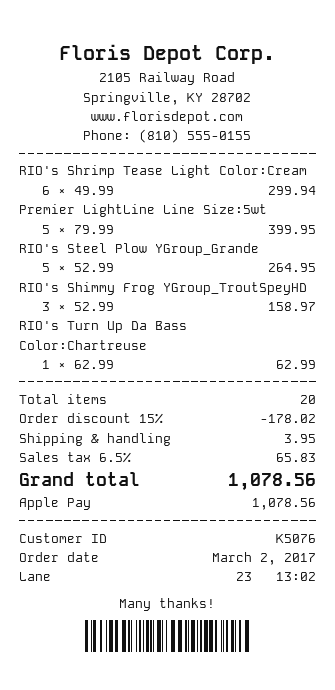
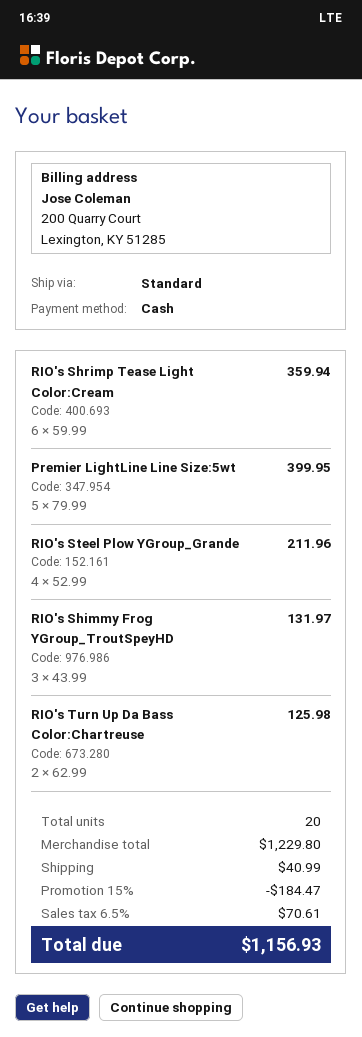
payment method: Apple Pay -> cash
RIO's Shrimp Tease Light Color:Cream: 6 x 49.99 = 299.94 -> 6 x 59.99 = 359.94
RIO's Steel Plow YGroup_Grande: 5 x 52.99 = 264.95 -> 4 x 52.99 = 211.96
RIO's Shimmy Frog YGroup_TroutSpeyHD: 3 x 52.99 = 158.97 -> 3 x 43.99 = 131.97
RIO's Turn Up Da Bass Color:Chartreuse: 1 x 62.99 = 62.99 -> 2 x 62.99 = 125.98
discount: 15% = 178.02 -> 15% = 184.47
shipping: 3.95 -> 40.99
tax: 6.5% = 65.83 -> 6.5% = 70.61
total: 1078.56 -> 1156.93

